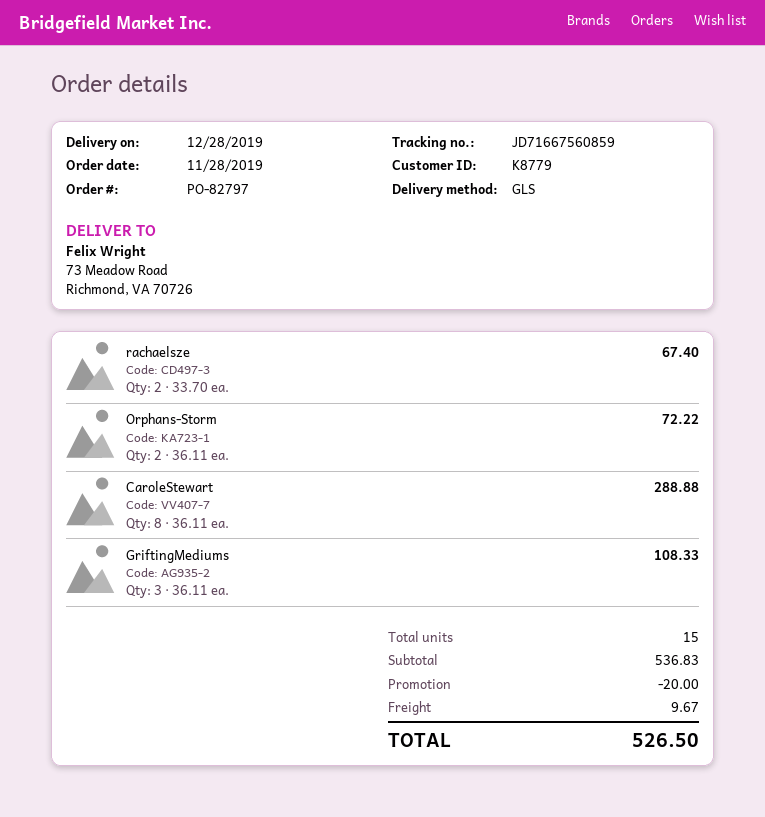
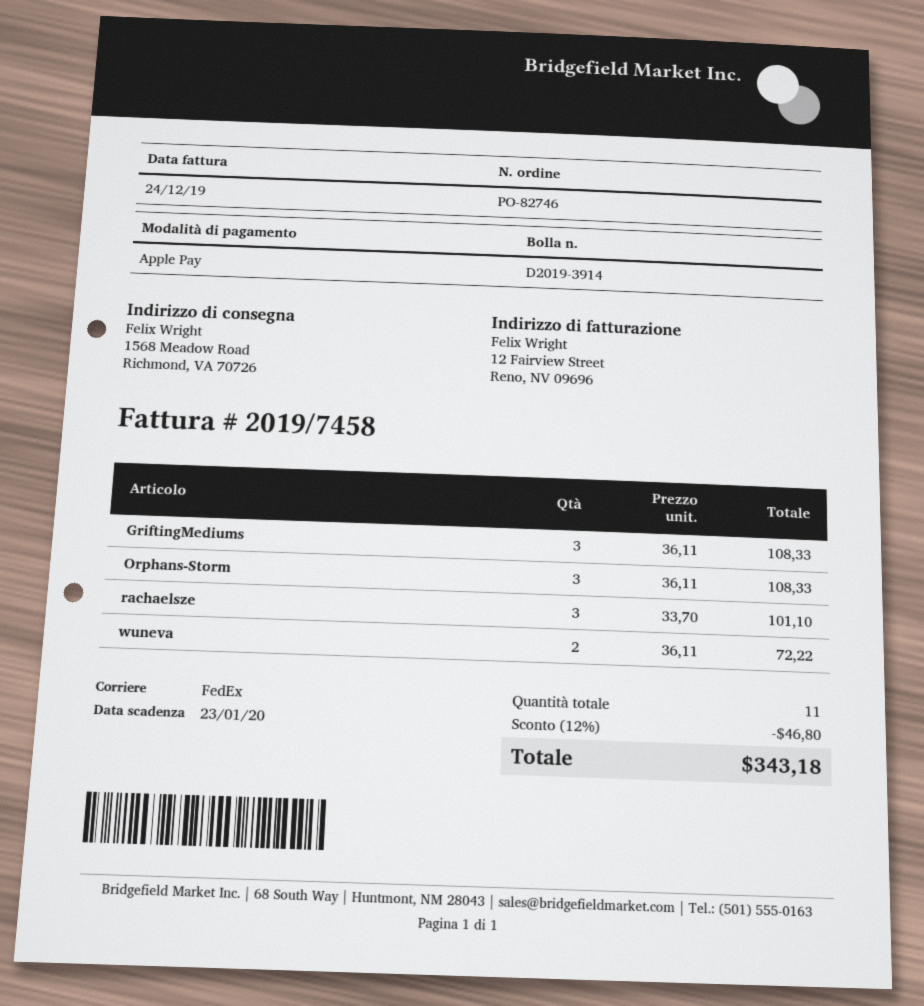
order number: PO-82797 -> PO-82746
shipping method: GLS -> FedEx
ship to: 73 Meadow Road, Richmond, VA 70726 -> 1568 Meadow Road, Richmond, VA 70726
rachaelsze: 2 x 33.70 = 67.40 -> 3 x 33.70 = 101.10
Orphans-Storm: 2 x 36.11 = 72.22 -> 3 x 36.11 = 108.33
CaroleStewart: 8 x 36.11 = 288.88 -> none
wuneva: none -> 2 x 36.11 = 72.22
total quantity: 15 -> 11
discount: 20.00 -> 46.80
shipping: 9.67 -> none
total: 526.50 -> 343.18

